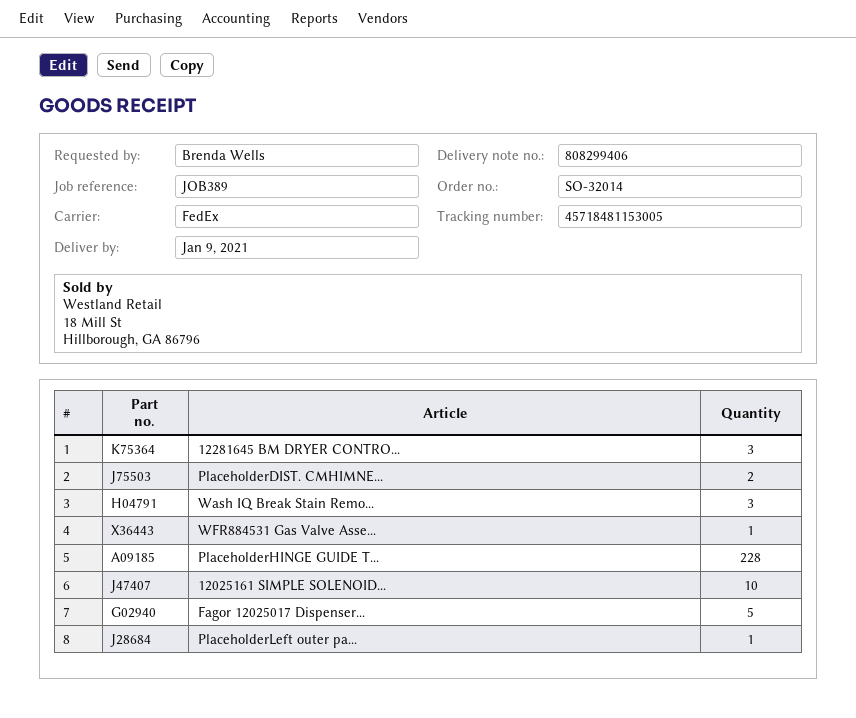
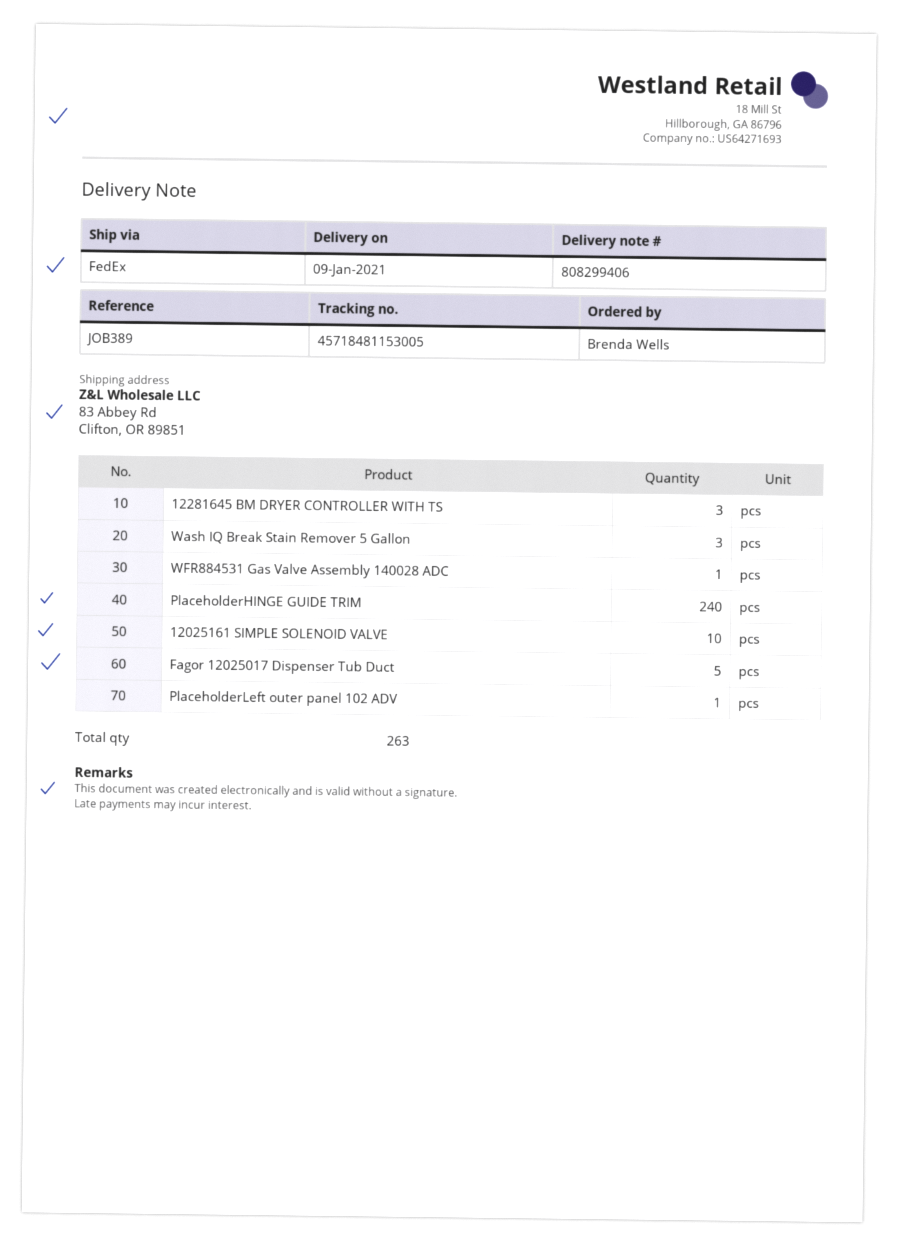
PlaceholderDIST. CMHIMNE...: 2 -> none
PlaceholderHINGE GUIDE T...: 228 -> 240

